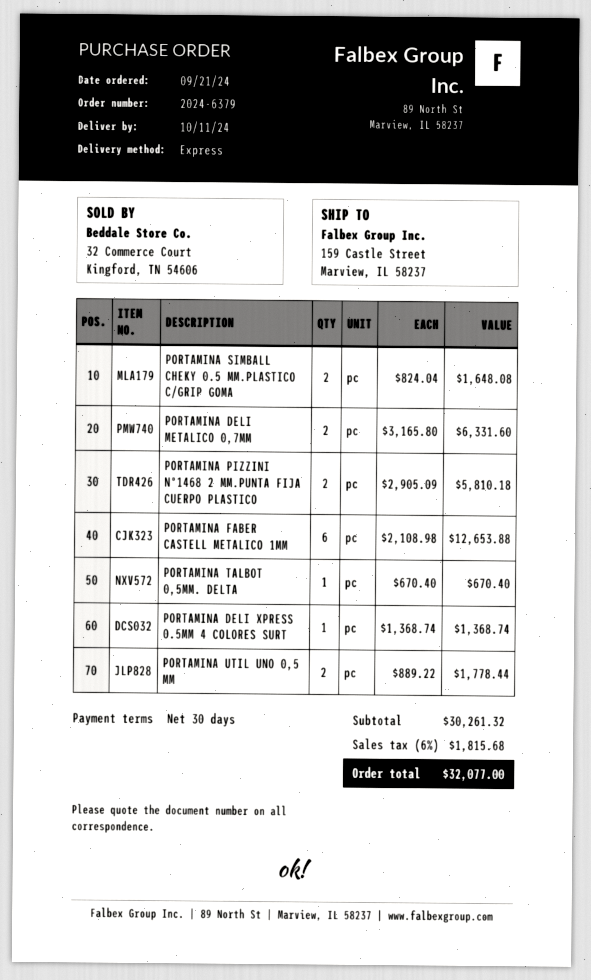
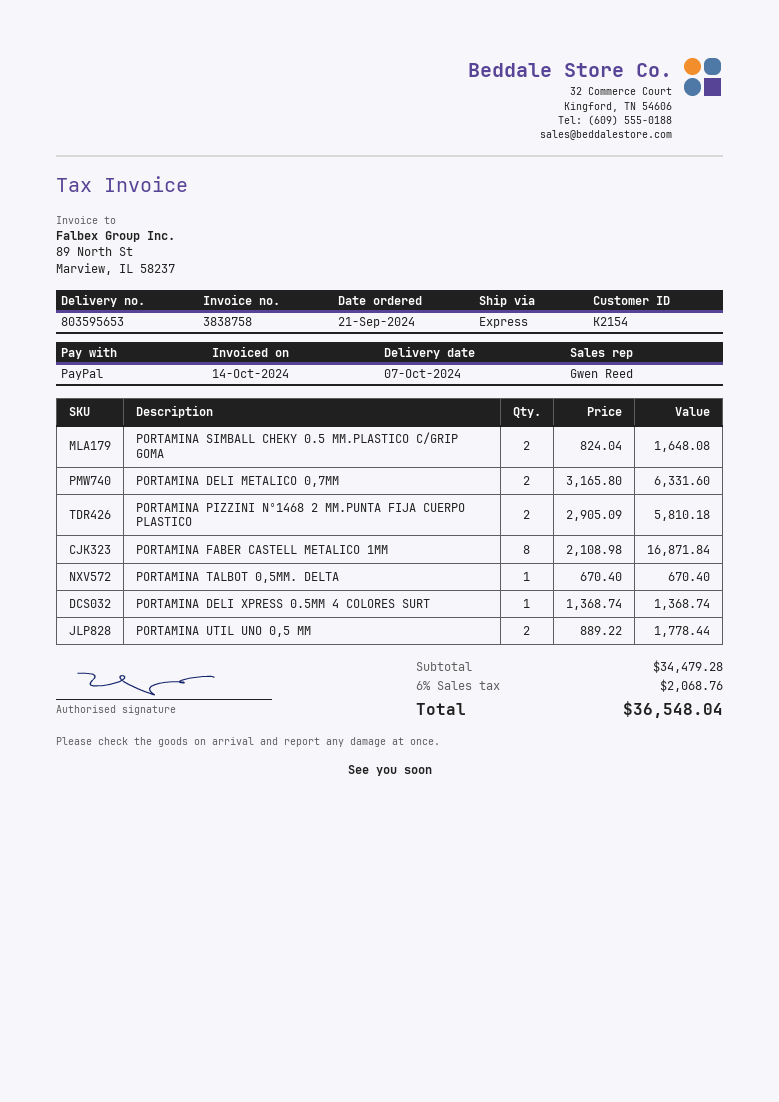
delivery date: 2024-10-11 -> 2024-10-07
PORTAMINA FABER CASTELL METALICO 1MM: 6 x 2108.98 = 12653.88 -> 8 x 2108.98 = 16871.84
subtotal: 30261.32 -> 34479.28
tax: 6% = 1815.68 -> 6% = 2068.76
total: 32077.00 -> 36548.04

